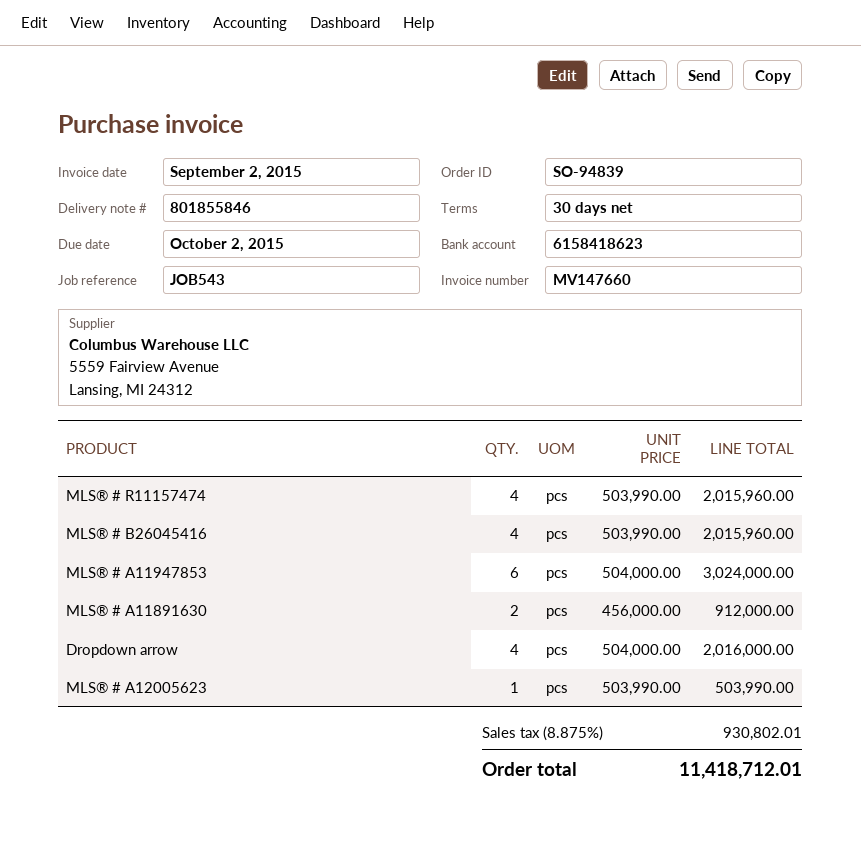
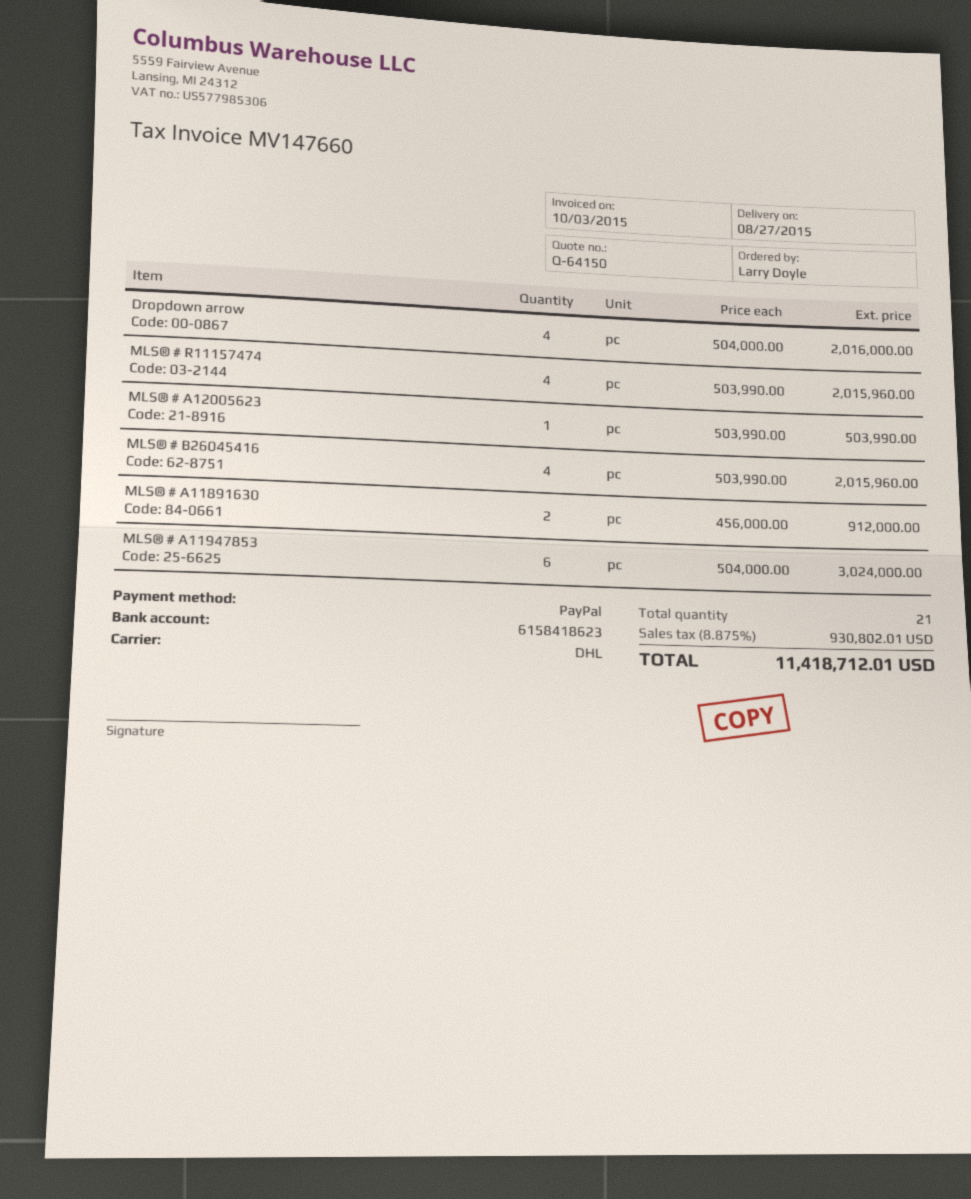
invoice date: 2015-09-02 -> 2015-10-03

